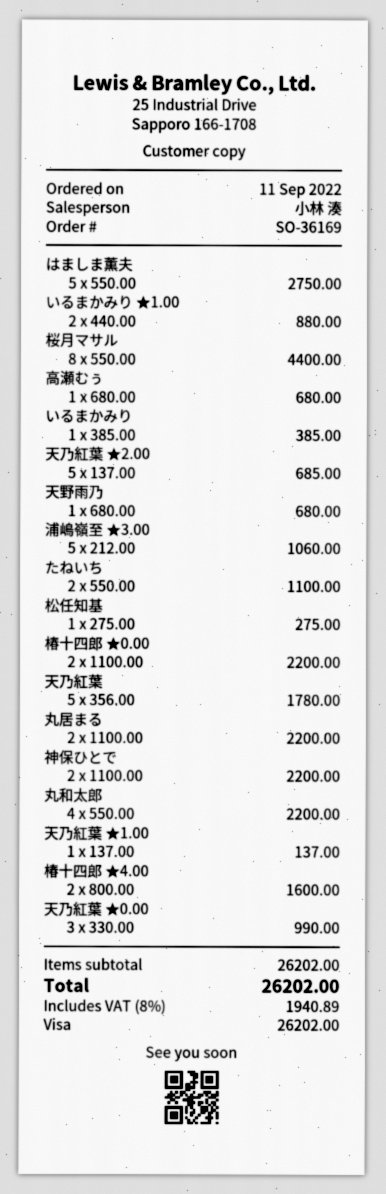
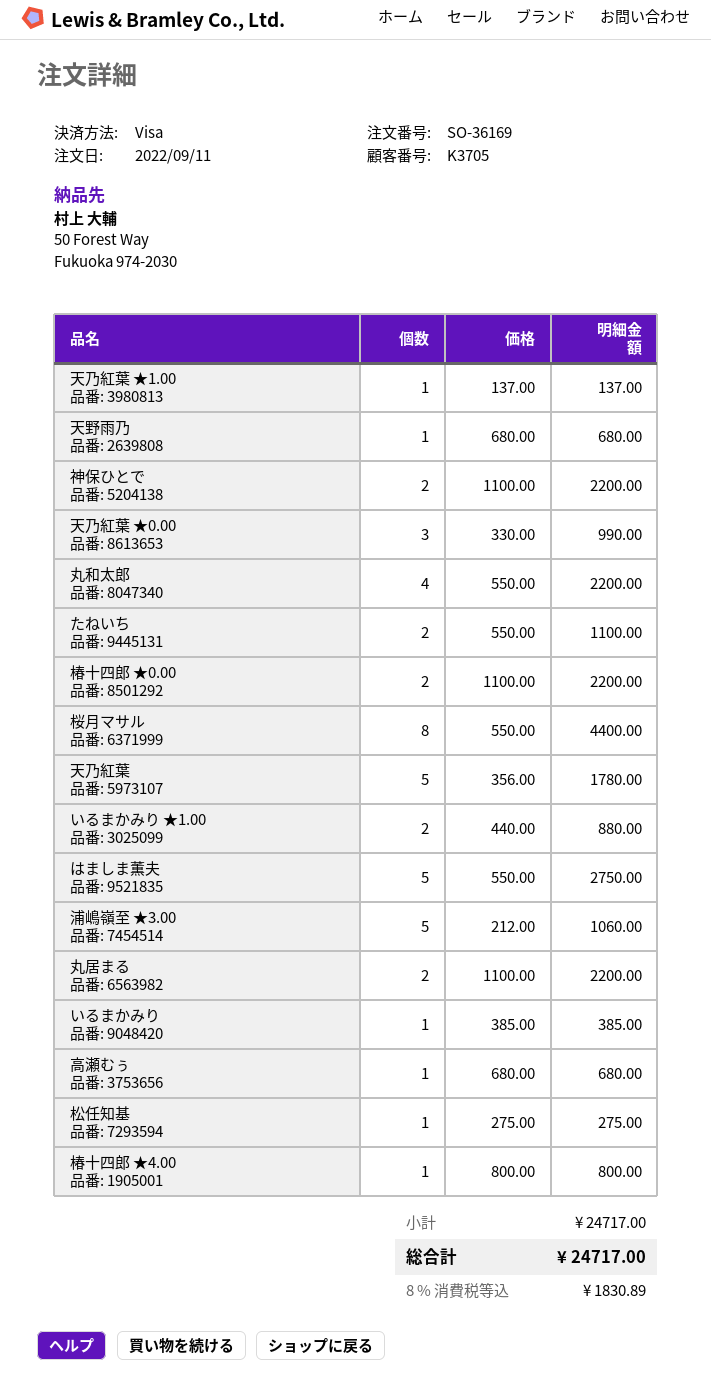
天乃紅葉 ★2.00: 5 x 137.00 = 685.00 -> none
椿十四郎 ★4.00: 2 x 800.00 = 1600.00 -> 1 x 800.00 = 800.00
subtotal: 26202.00 -> 24717.00
tax: 8% = 1940.89 -> 8% = 1830.89
total: 26202.00 -> 24717.00

